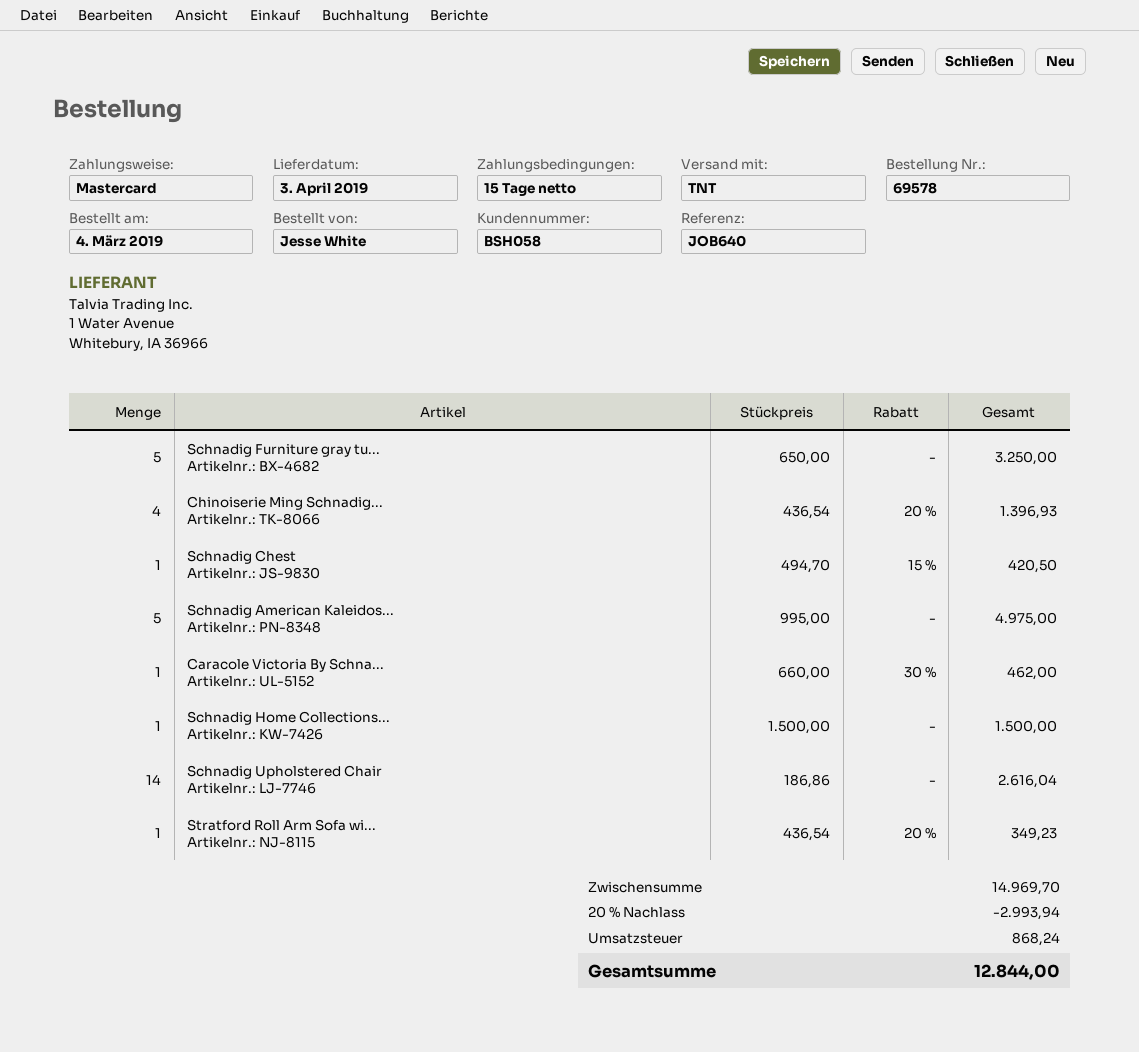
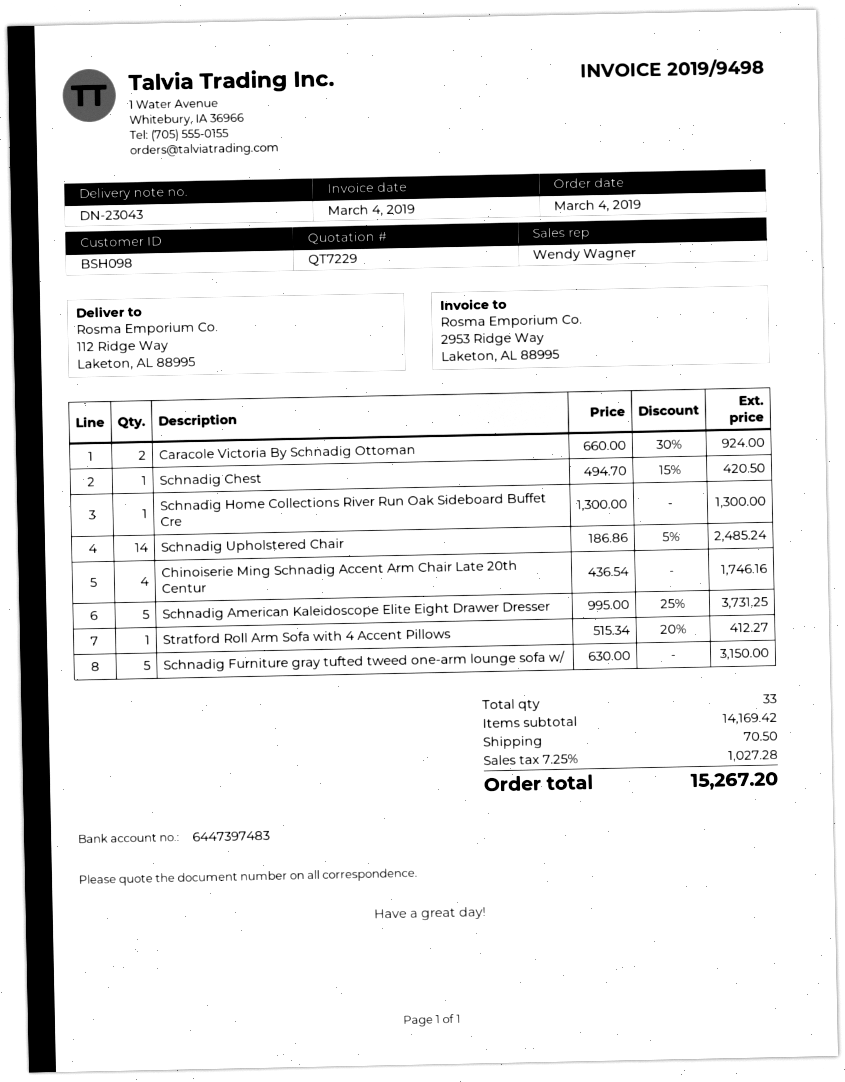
customer number: BSH058 -> BSH098
Schnadig Furniture gray tu...: 5 x 650.00 = 3250.00 -> 5 x 630.00 = 3150.00
Chinoiserie Ming Schnadig...: 4 x 436.54 - 20% = 1396.93 -> 4 x 436.54 = 1746.16
Schnadig American Kaleidos...: 5 x 995.00 = 4975.00 -> 5 x 995.00 - 25% = 3731.25
Caracole Victoria By Schna...: 1 x 660.00 - 30% = 462.00 -> 2 x 660.00 - 30% = 924.00
Schnadig Home Collections...: 1 x 1500.00 = 1500.00 -> 1 x 1300.00 = 1300.00
Schnadig Upholstered Chair: 14 x 186.86 = 2616.04 -> 14 x 186.86 - 5% = 2485.24
Stratford Roll Arm Sofa wi...: 1 x 436.54 - 20% = 349.23 -> 1 x 515.34 - 20% = 412.27
subtotal: 14969.70 -> 14169.42
discount: 20% = 2993.94 -> none
shipping: none -> 70.50
tax: 868.24 -> 1027.28
total: 12844.00 -> 15267.20

